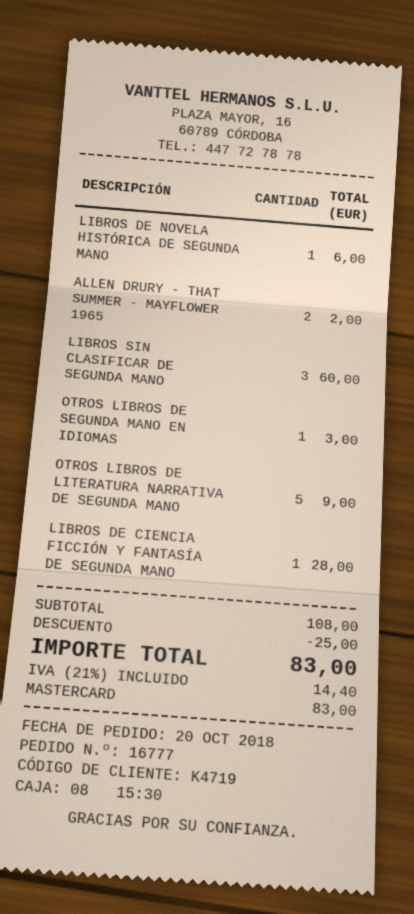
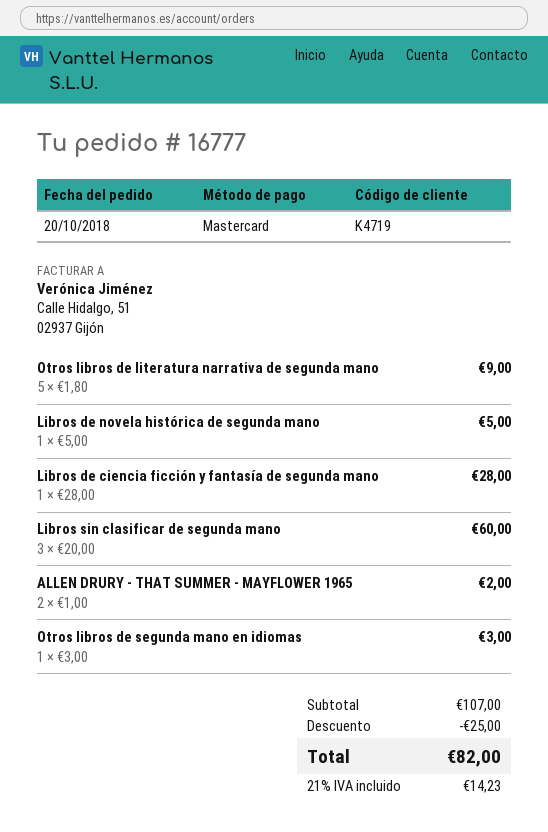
LIBROS DE NOVELA HISTÓRICA DE SEGUNDA MANO: 1 for 6.00 -> 1 for 5.00
subtotal: 108.00 -> 107.00
tax: 21% = 14.40 -> 21% = 14.23
total: 83.00 -> 82.00

